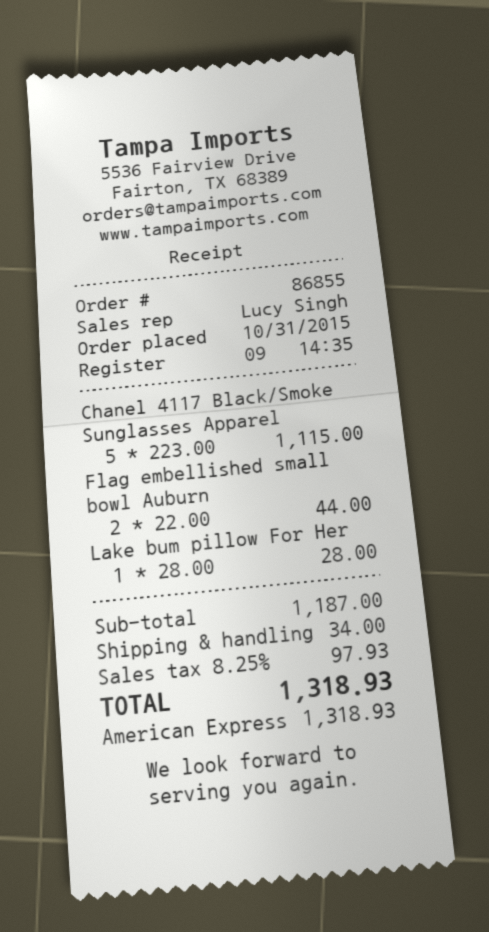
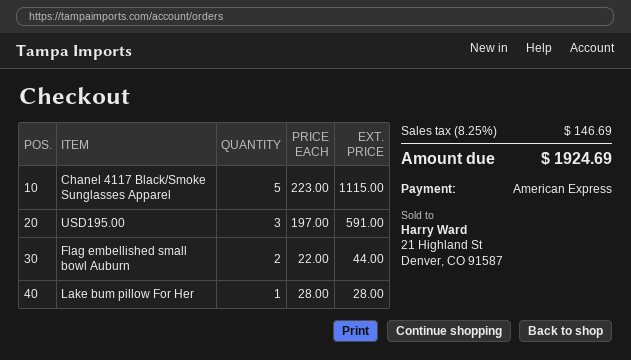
USD195.00: none -> 3 x 197.00 = 591.00
shipping: 34.00 -> none
tax: 8.25% = 97.93 -> 8.25% = 146.69
total: 1318.93 -> 1924.69

